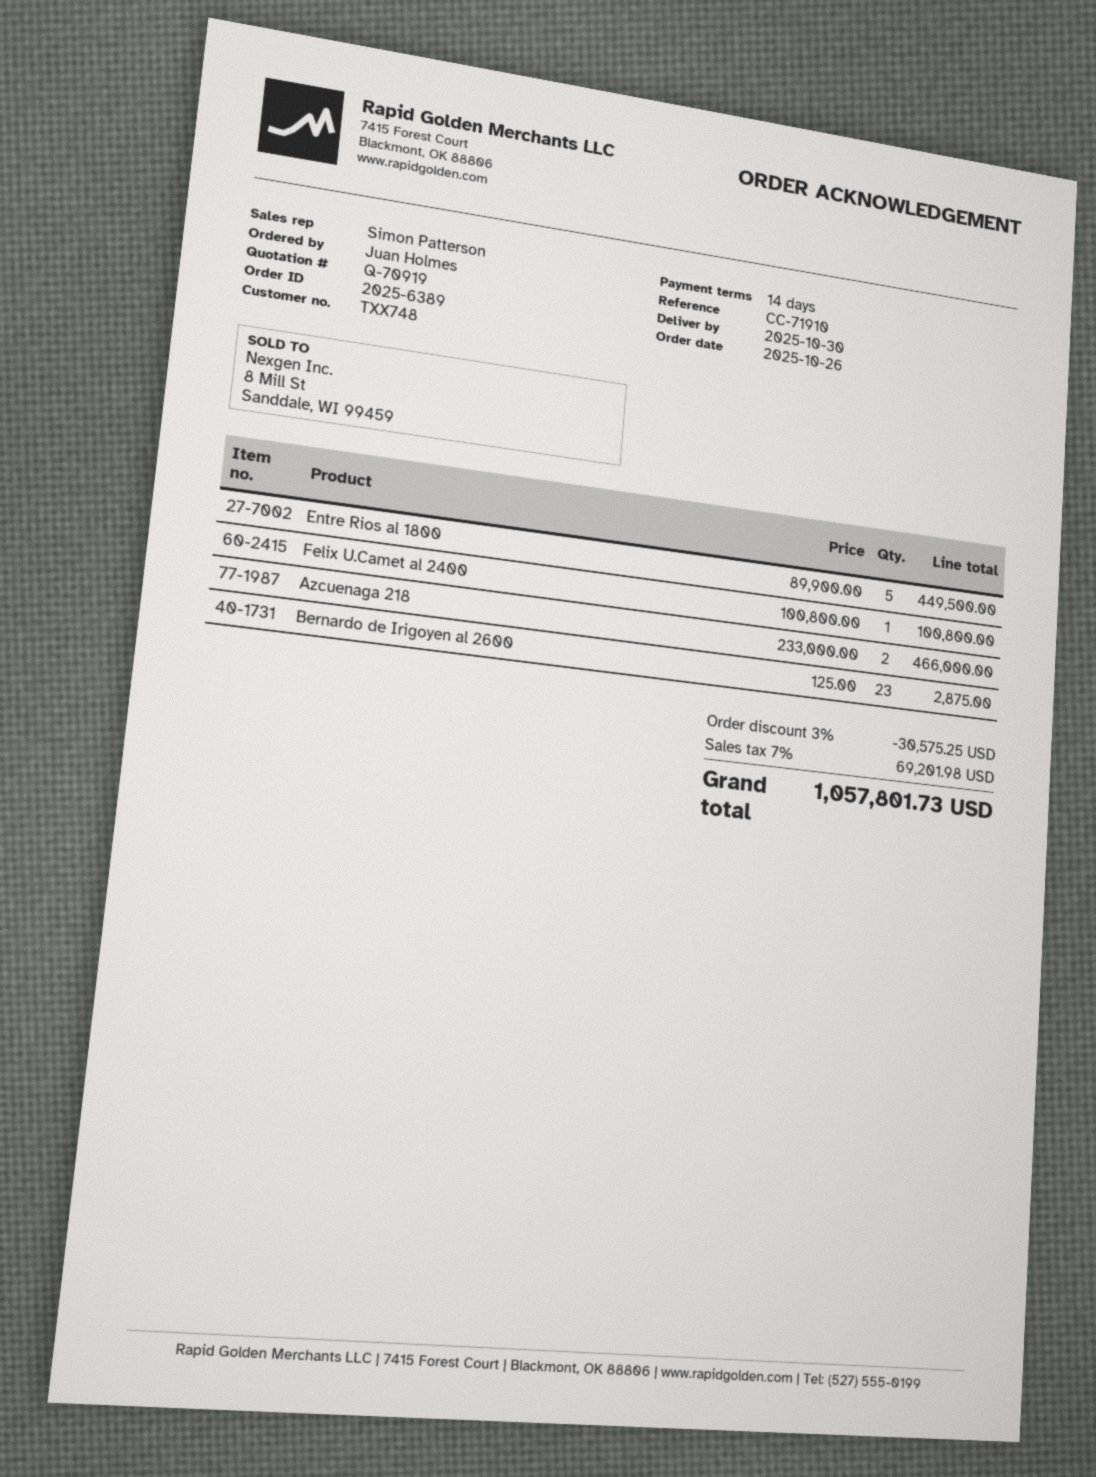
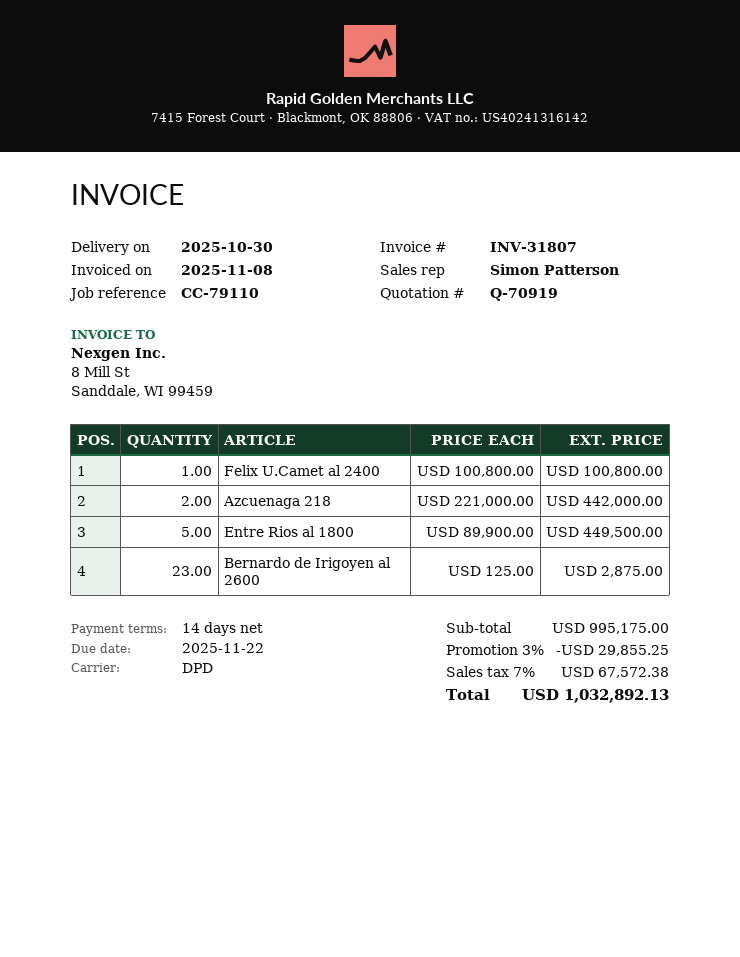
reference: CC-71910 -> CC-79110
Azcuenaga 218: 2 x 233000.00 = 466000.00 -> 2 x 221000.00 = 442000.00
discount: 3% = 30575.25 -> 3% = 29855.25
tax: 7% = 69201.98 -> 7% = 67572.38
total: 1057801.73 -> 1032892.13

